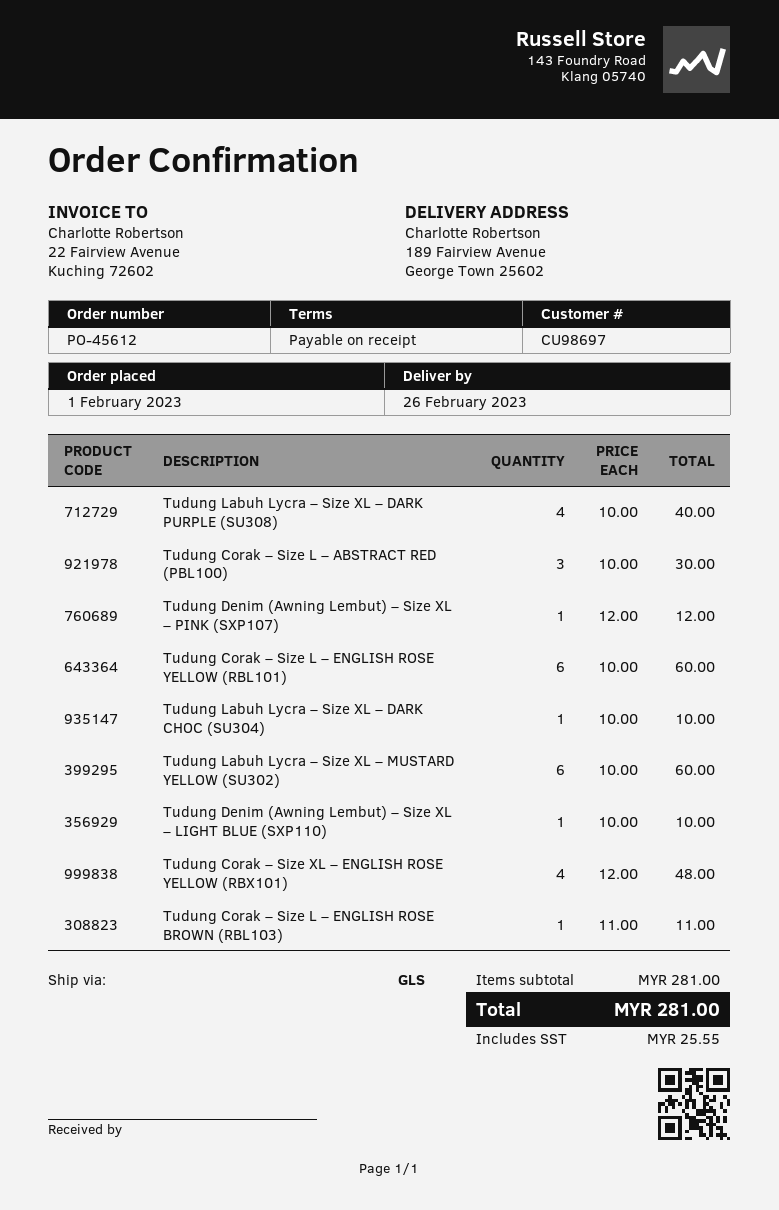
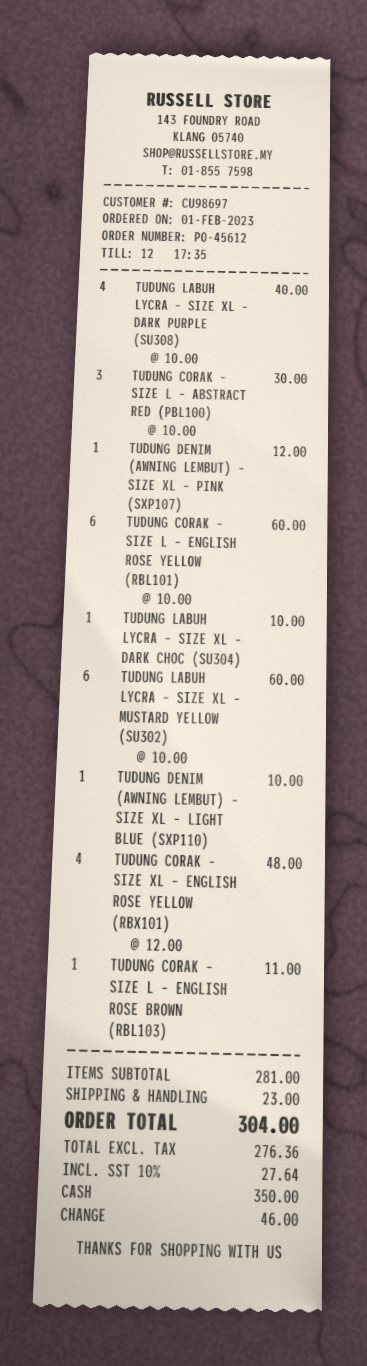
shipping: none -> 23.00
tax: 25.55 -> 27.64
total: 281.00 -> 304.00

